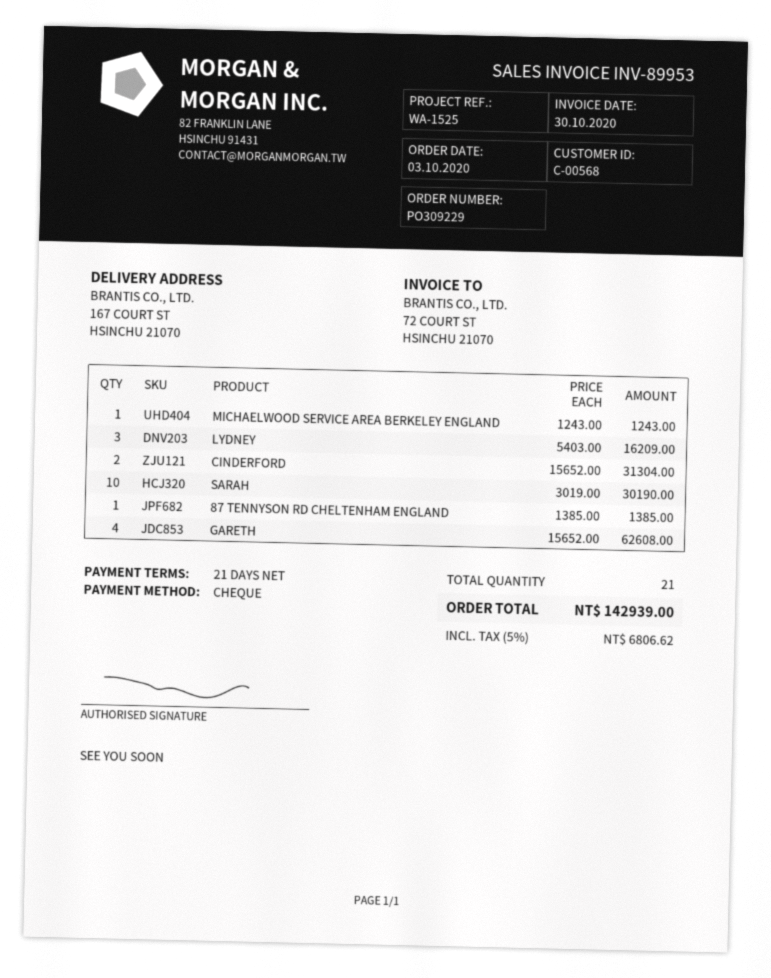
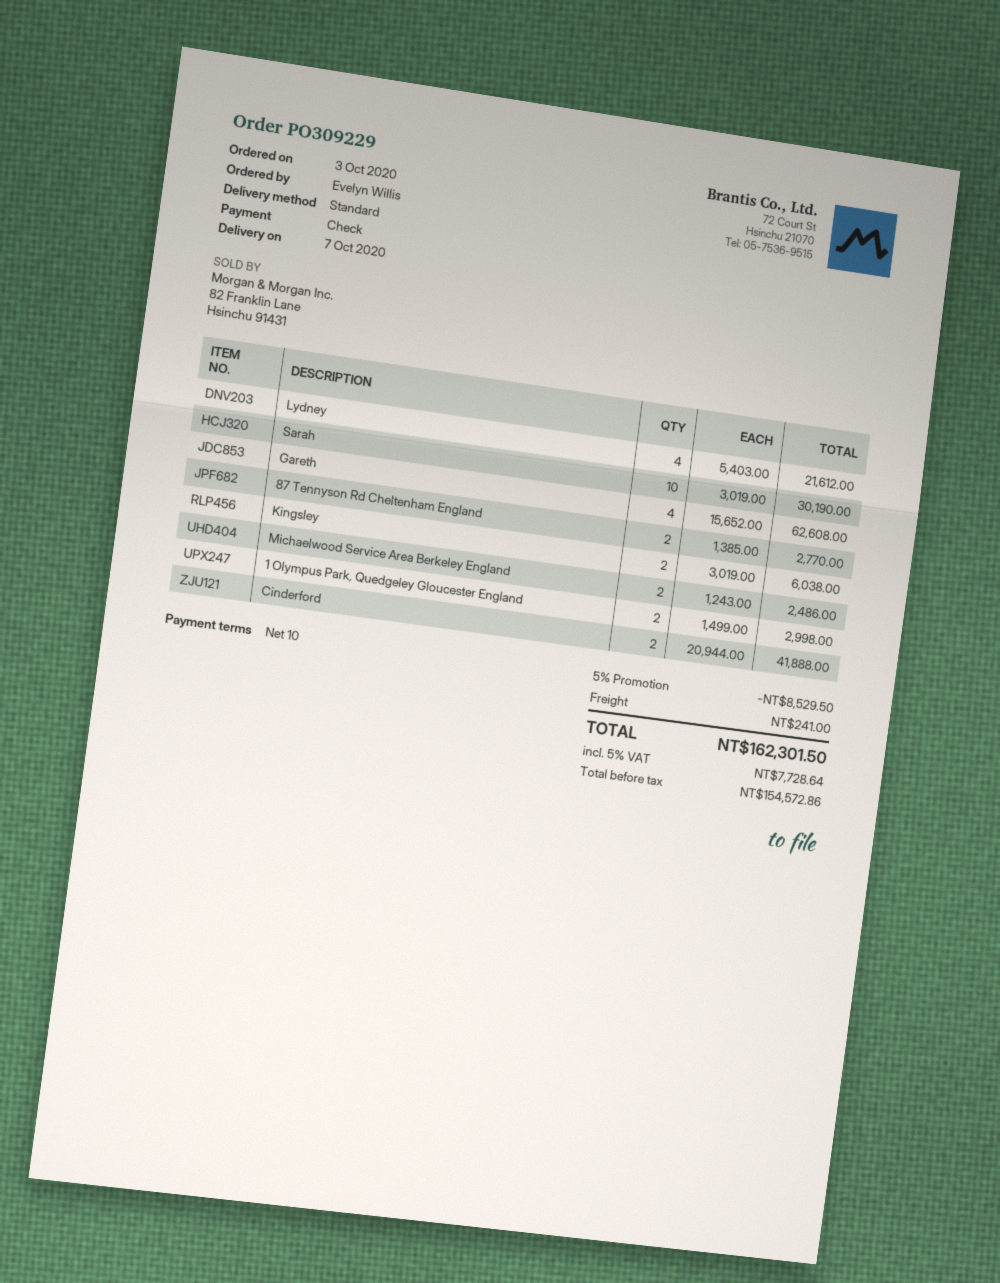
payment terms: 21 days -> 10 days
MICHAELWOOD SERVICE AREA BERKELEY ENGLAND: 1 x 1243.00 = 1243.00 -> 2 x 1243.00 = 2486.00
LYDNEY: 3 x 5403.00 = 16209.00 -> 4 x 5403.00 = 21612.00
CINDERFORD: 2 x 15652.00 = 31304.00 -> 2 x 20944.00 = 41888.00
87 TENNYSON RD CHELTENHAM ENGLAND: 1 x 1385.00 = 1385.00 -> 2 x 1385.00 = 2770.00
Kingsley: none -> 2 x 3019.00 = 6038.00
1 Olympus Park, Quedgeley Gloucester England: none -> 2 x 1499.00 = 2998.00
discount: none -> 5% = 8529.50
shipping: none -> 241.00
tax: 5% = 6806.62 -> 5% = 7728.64
total: 142939.00 -> 162301.50

